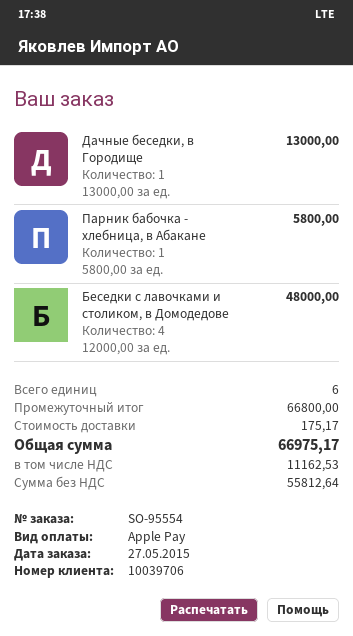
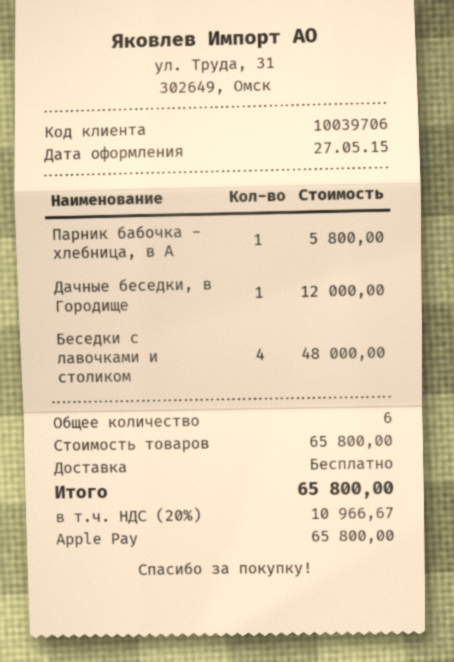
Дачные беседки, в Городище: 1 for 13000.00 -> 1 for 12000.00
subtotal: 66800.00 -> 65800.00
shipping: 175.17 -> 0.00
tax: 11162.53 -> 10966.67
total: 66975.17 -> 65800.00

